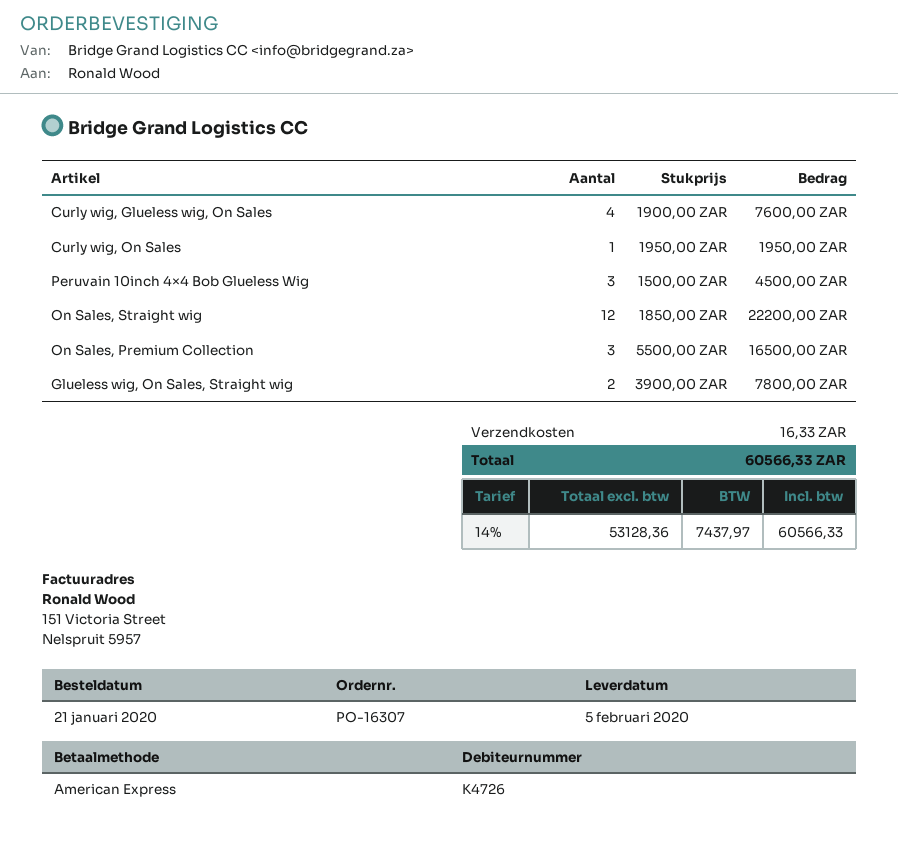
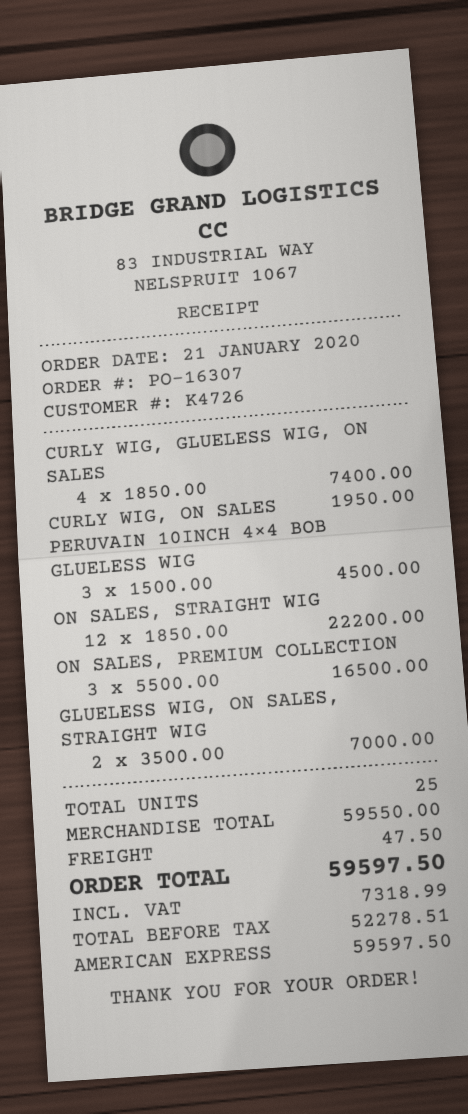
Curly wig, Glueless wig, On Sales: 4 x 1900.00 = 7600.00 -> 4 x 1850.00 = 7400.00
Glueless wig, On Sales, Straight wig: 2 x 3900.00 = 7800.00 -> 2 x 3500.00 = 7000.00
shipping: 16.33 -> 47.50
net: 53128.36 -> 52278.51
tax: 7437.97 -> 7318.99
total: 60566.33 -> 59597.50

